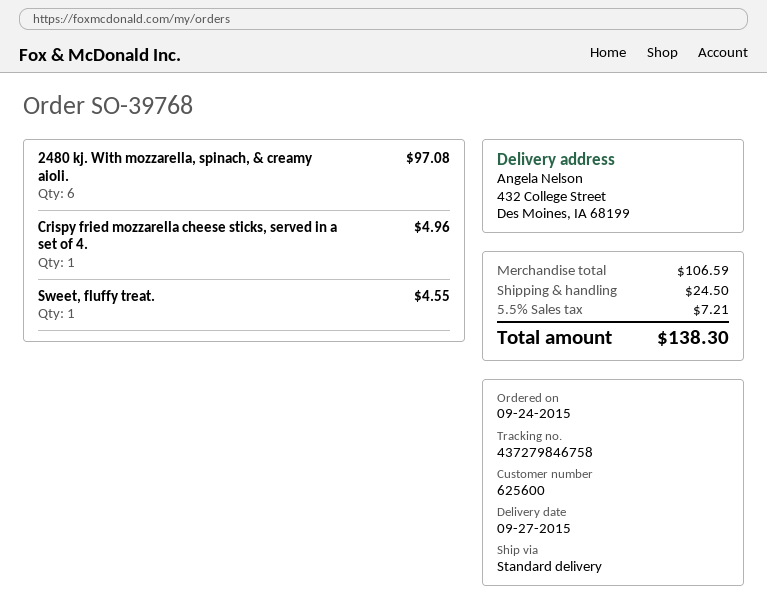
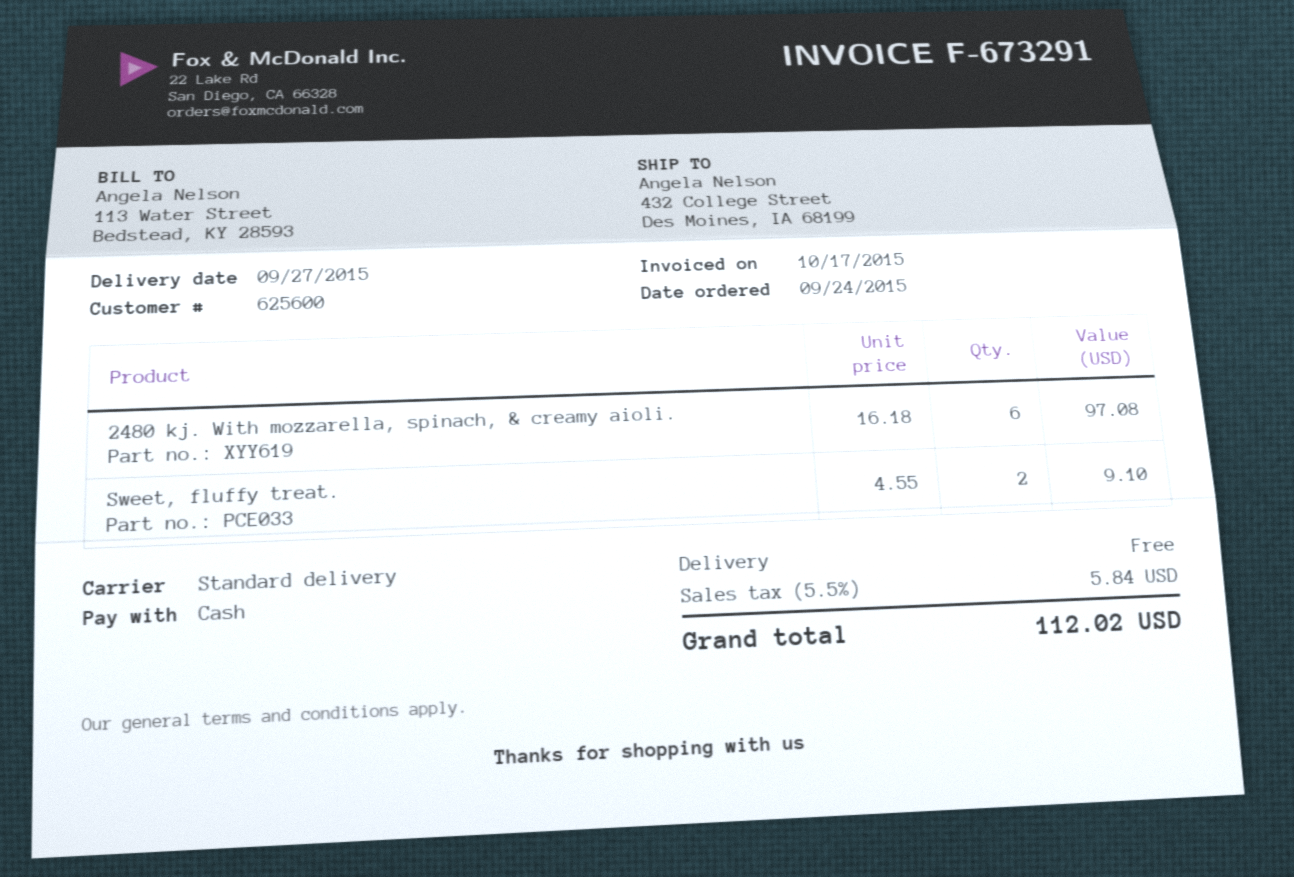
Crispy fried mozzarella cheese sticks, served in a set of 4.: 1 for 4.96 -> none
Sweet, fluffy treat.: 1 for 4.55 -> 2 for 9.10
shipping: 24.50 -> 0.00
tax: 5.5% = 7.21 -> 5.5% = 5.84
total: 138.30 -> 112.02

